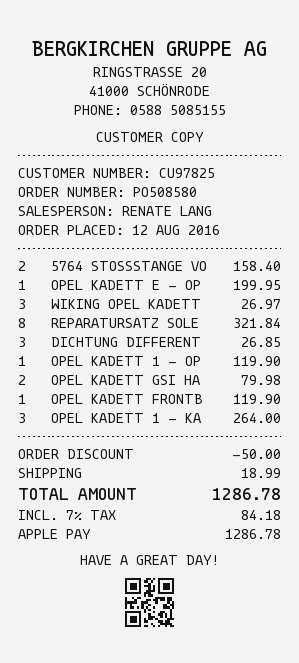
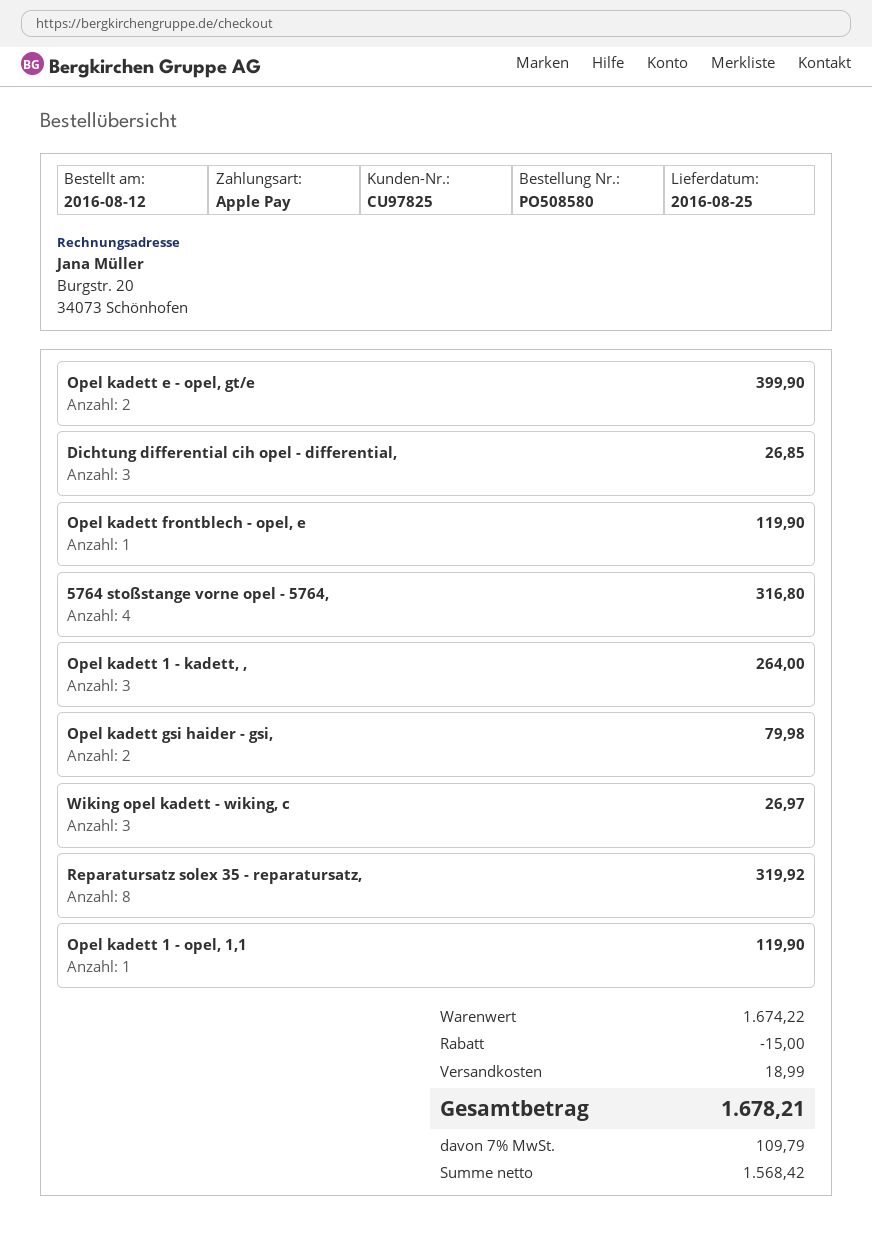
5764 STOSSSTANGE VO: 2 for 158.40 -> 4 for 316.80
OPEL KADETT E - OP: 1 for 199.95 -> 2 for 399.90
REPARATURSATZ SOLE: 8 for 321.84 -> 8 for 319.92
discount: 50.00 -> 15.00
tax: 7% = 84.18 -> 7% = 109.79
total: 1286.78 -> 1678.21

